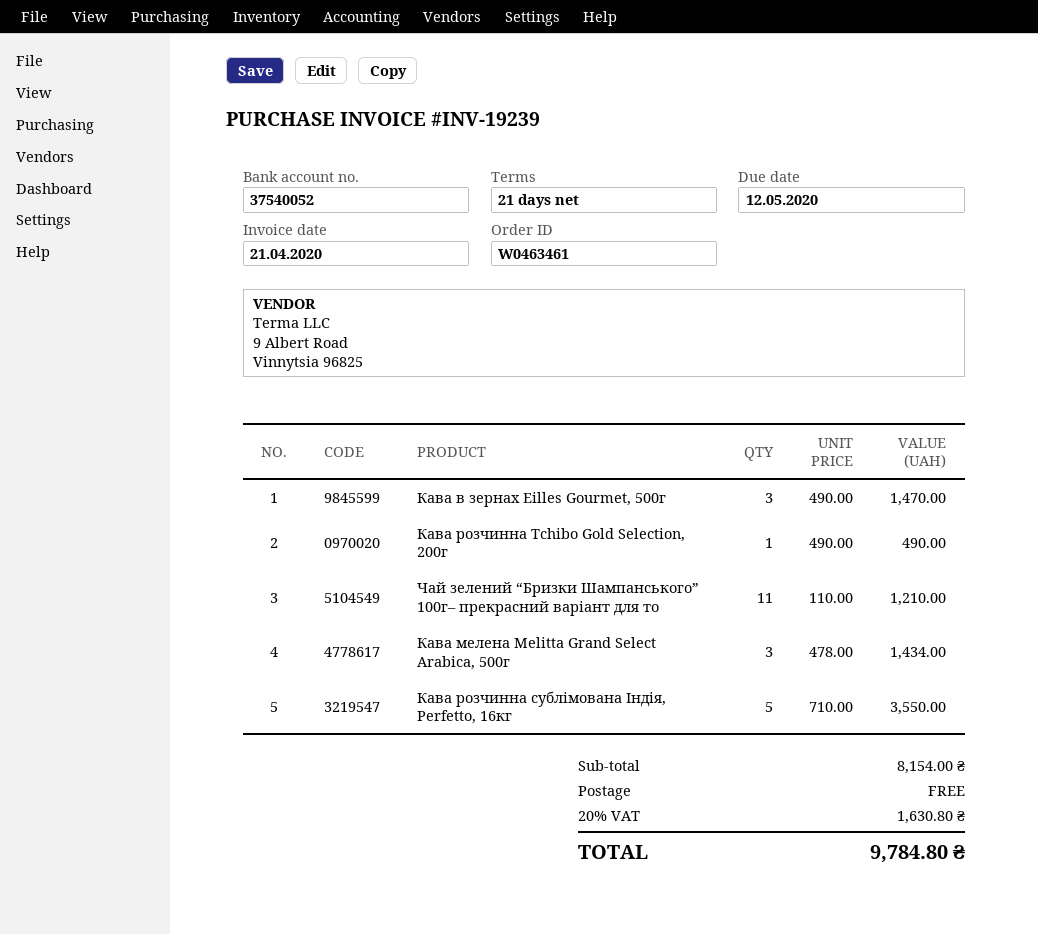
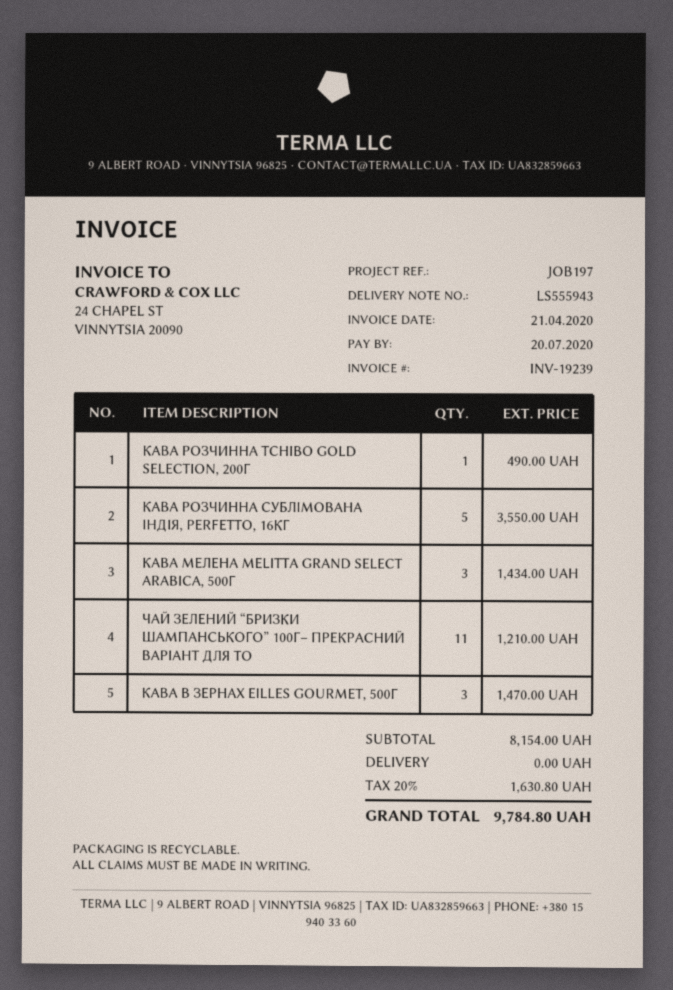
due date: 2020-05-12 -> 2020-07-20

